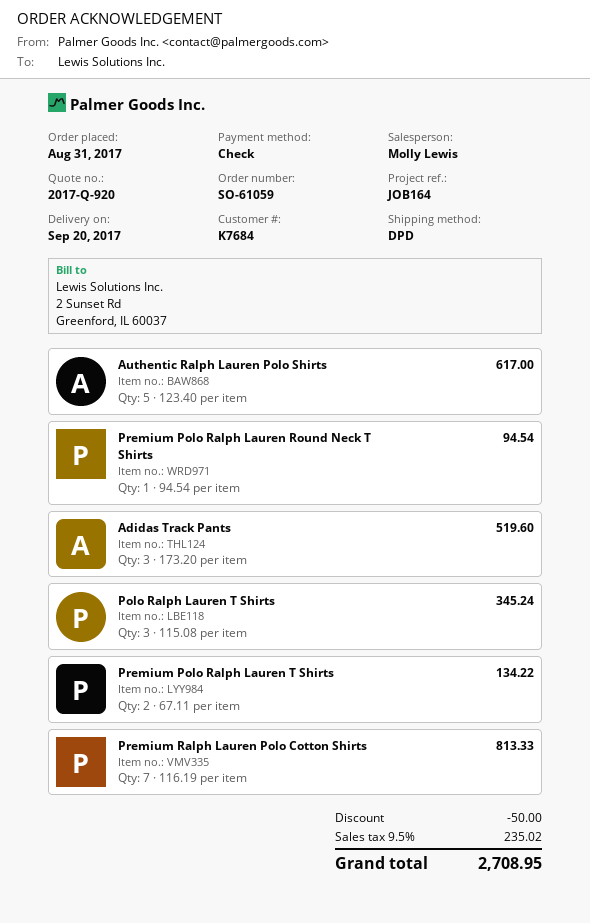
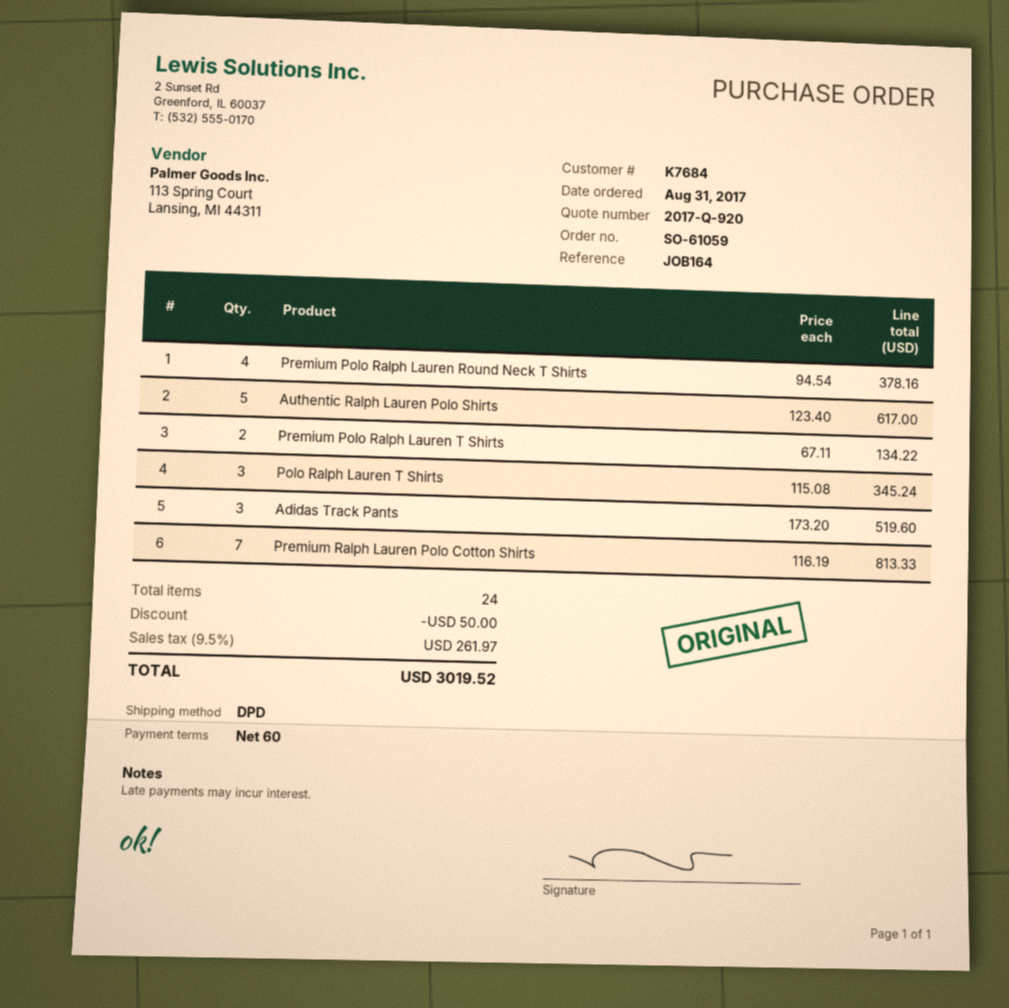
Premium Polo Ralph Lauren Round Neck T Shirts: 1 x 94.54 = 94.54 -> 4 x 94.54 = 378.16
tax: 9.5% = 235.02 -> 9.5% = 261.97
total: 2708.95 -> 3019.52

